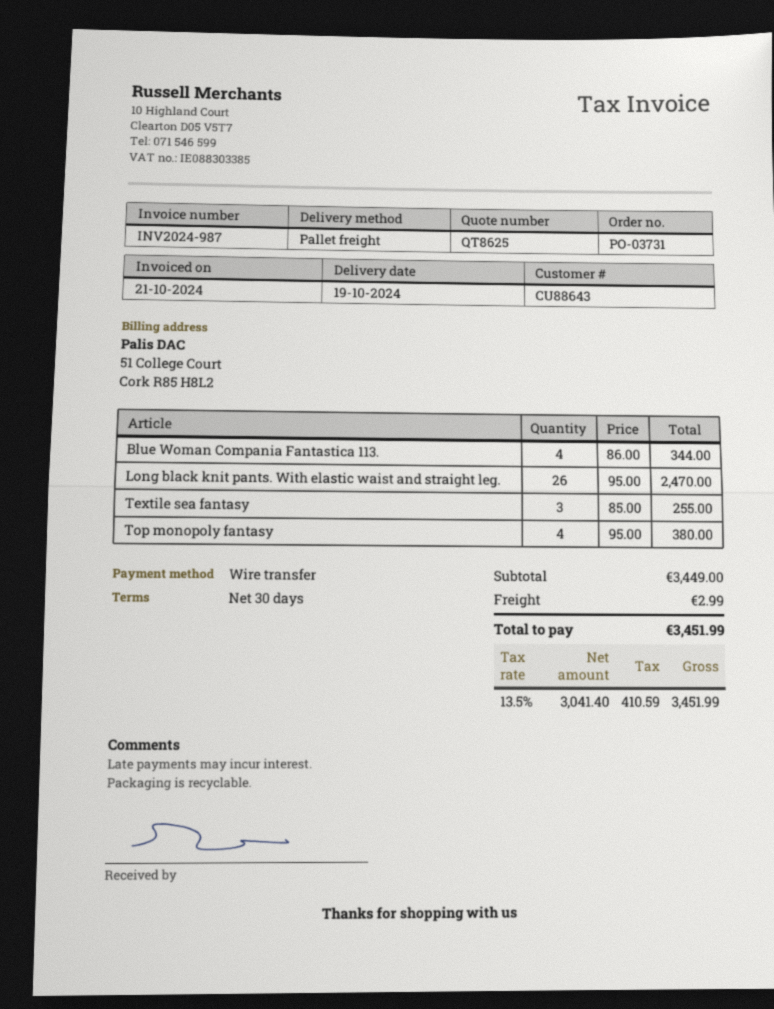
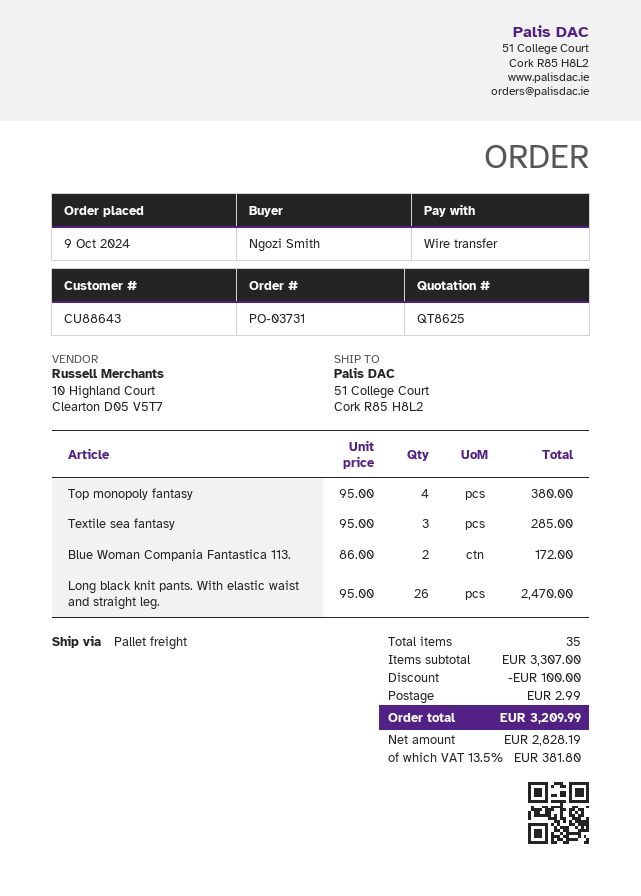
Blue Woman Compania Fantastica 113.: 4 x 86.00 = 344.00 -> 2 x 86.00 = 172.00
Textile sea fantasy: 3 x 85.00 = 255.00 -> 3 x 95.00 = 285.00
subtotal: 3449.00 -> 3307.00
discount: none -> 100.00
net: 3041.40 -> 2828.19
tax: 13.5% = 410.59 -> 13.5% = 381.80
total: 3451.99 -> 3209.99

